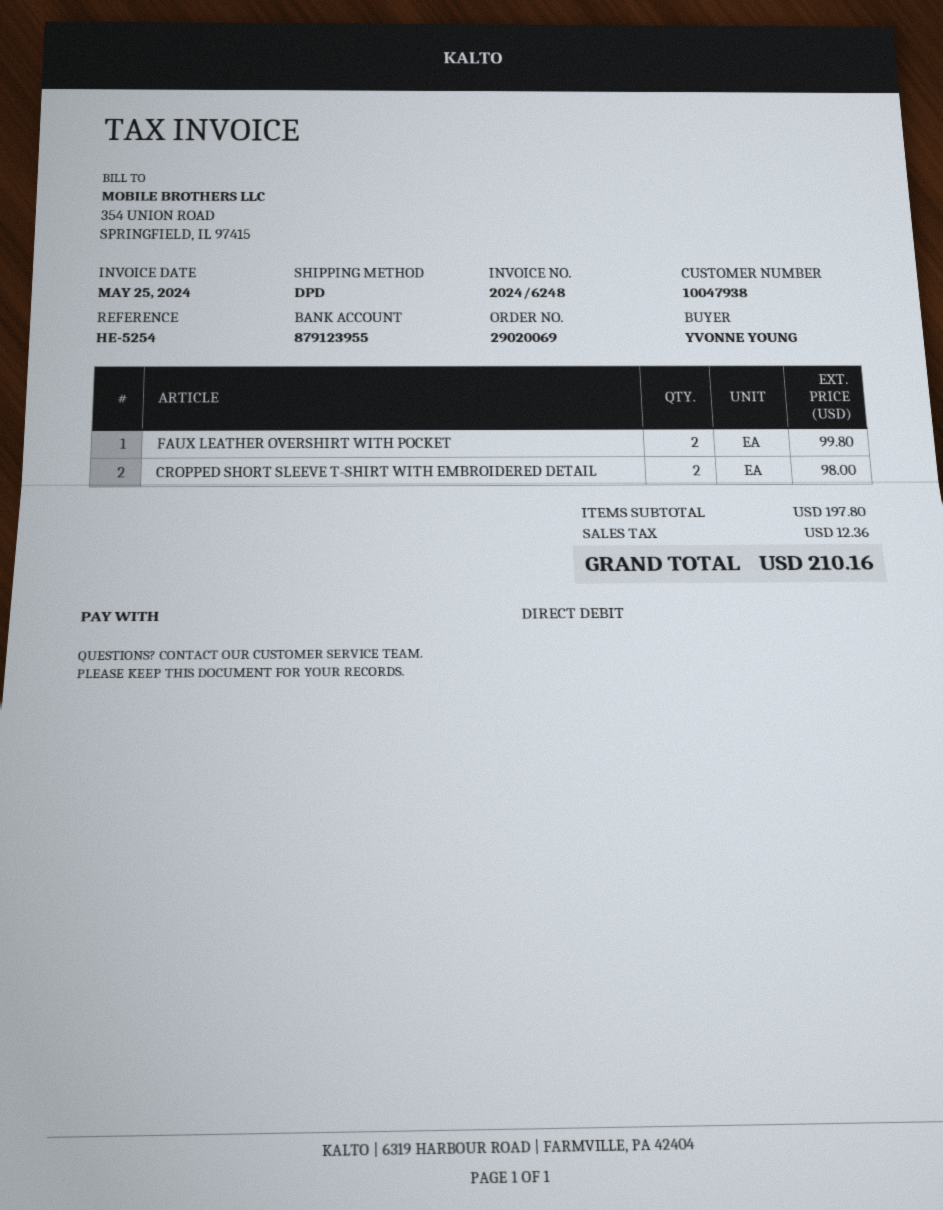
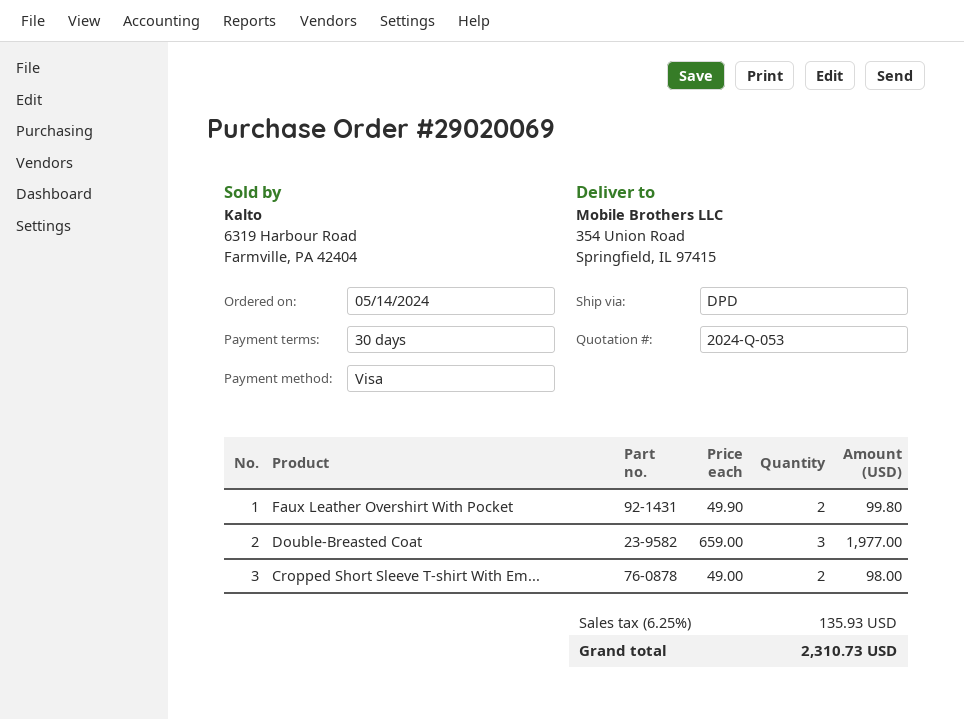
payment method: direct debit -> Visa
Double-Breasted Coat: none -> 3 for 1977.00
tax: 12.36 -> 135.93
total: 210.16 -> 2310.73

